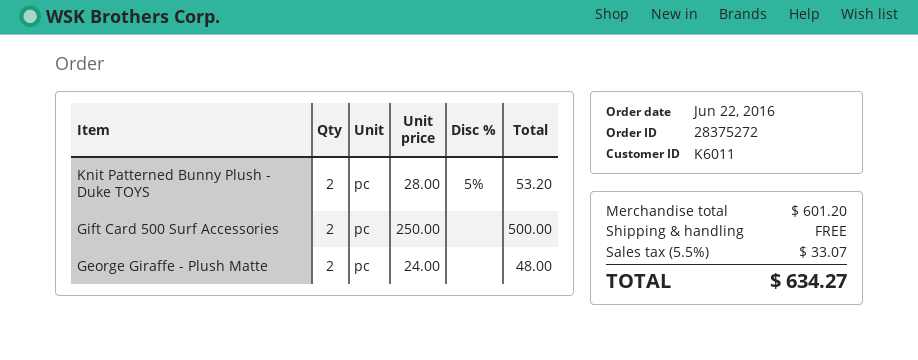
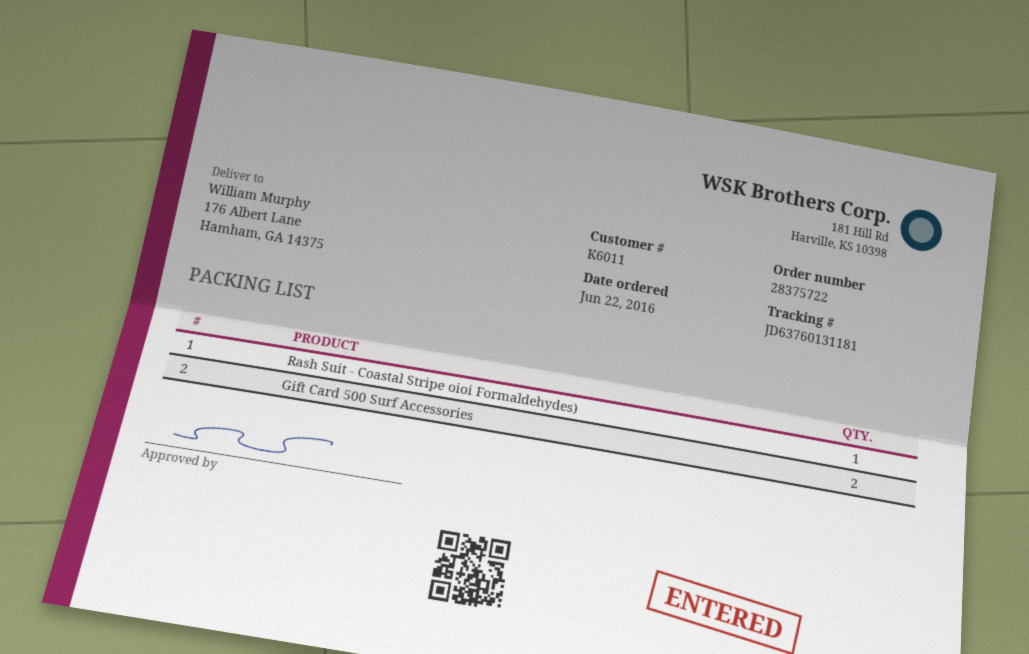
order number: 28375272 -> 28375722
Knit Patterned Bunny Plush - Duke TOYS: 2 -> none
George Giraffe - Plush Matte: 2 -> none
Rash Suit - Coastal Stripe oioi Formaldehydes): none -> 1

